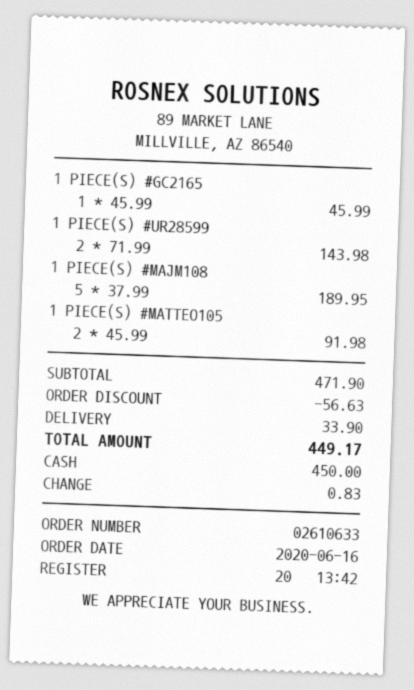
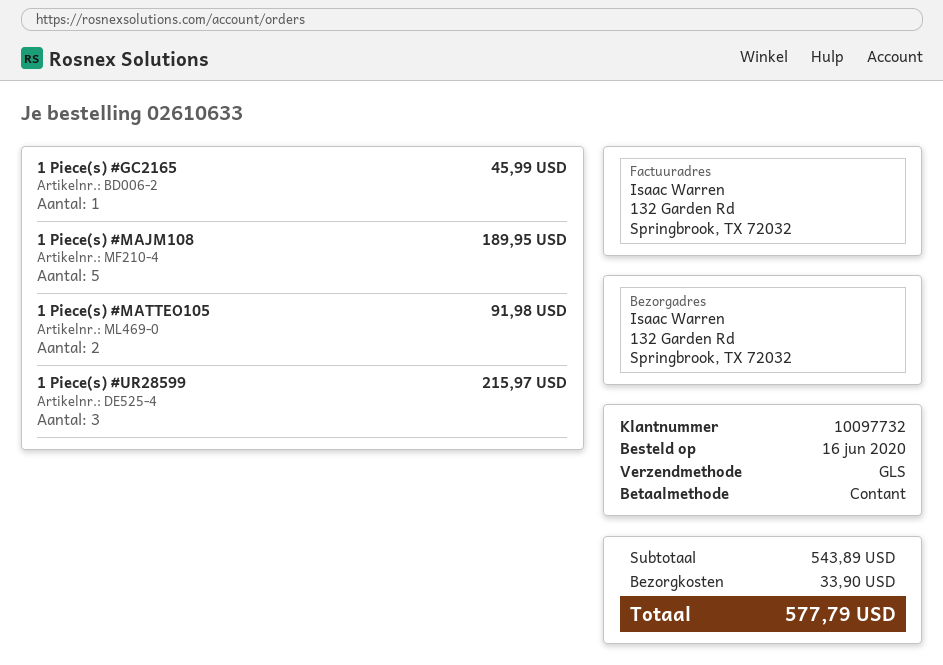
1 PIECE(S) #UR28599: 2 for 143.98 -> 3 for 215.97
subtotal: 471.90 -> 543.89
discount: 56.63 -> none
total: 449.17 -> 577.79

